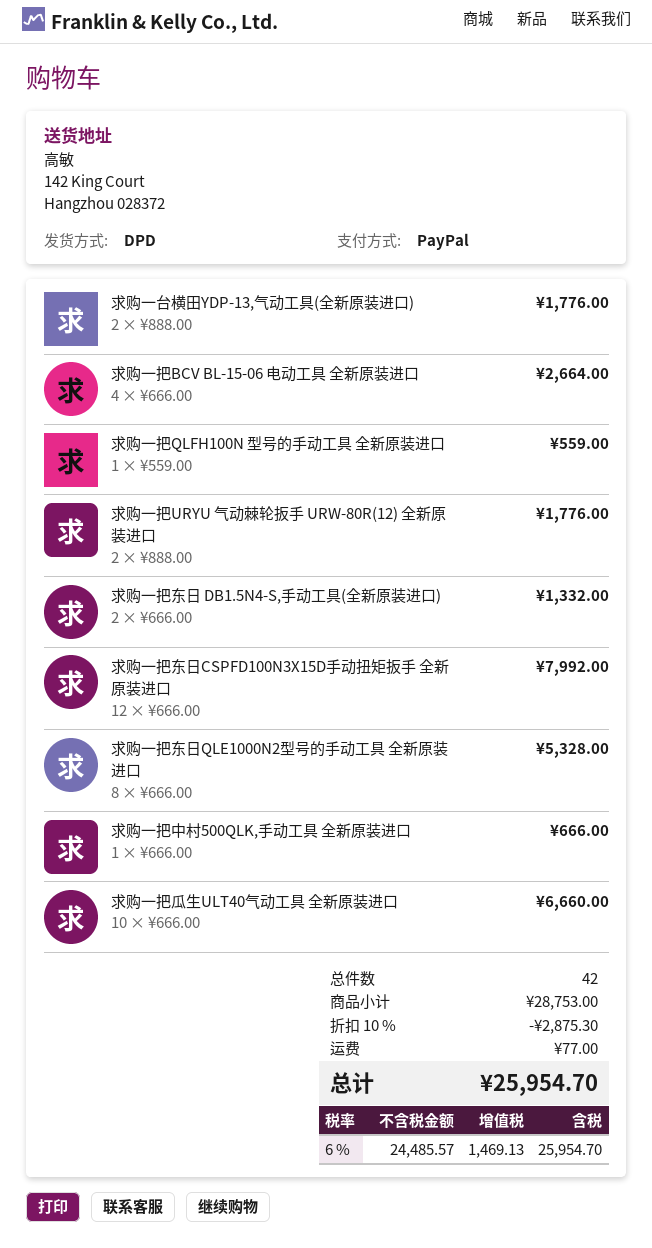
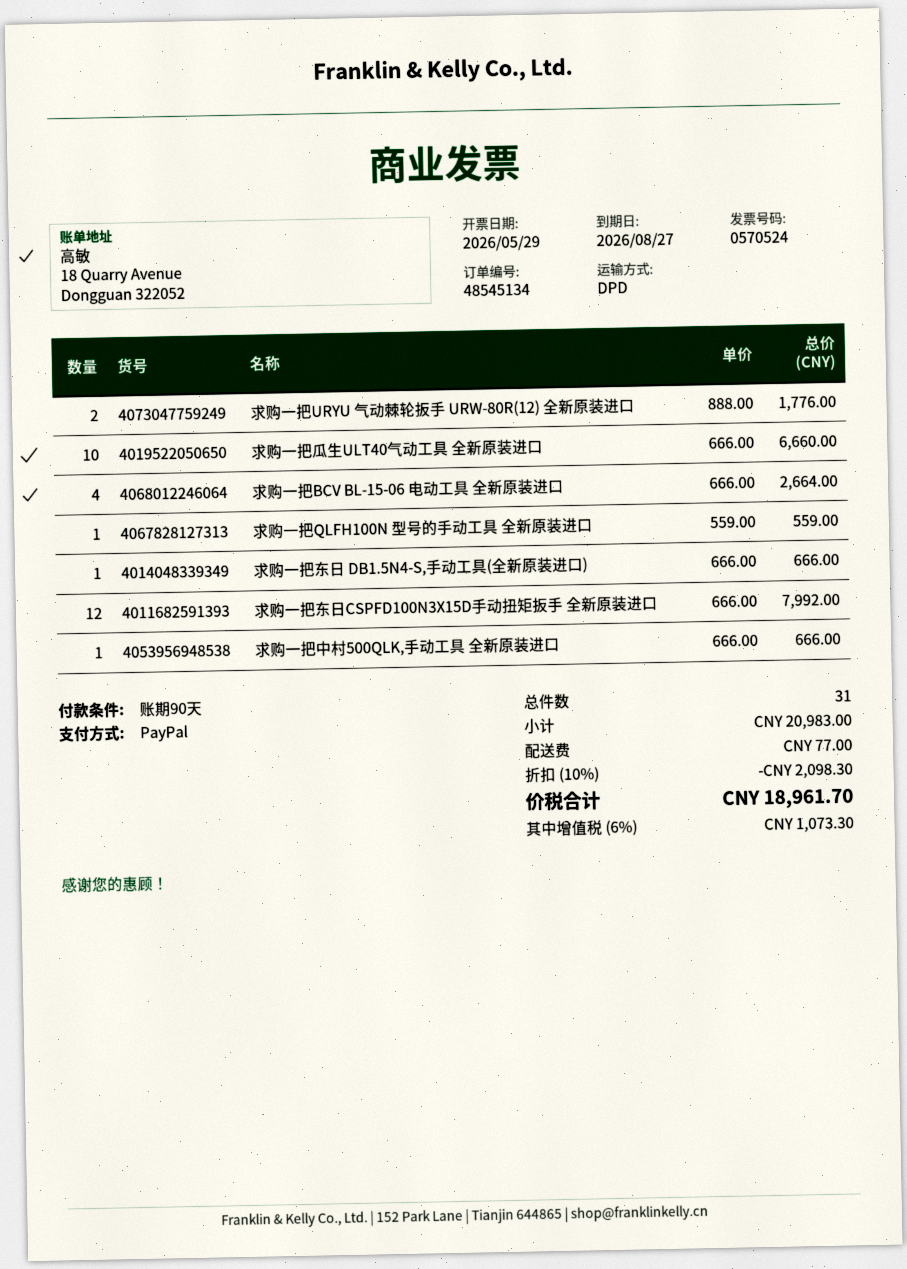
求购一台横田YDP-13,气动工具(全新原装进口): 2 x 888.00 = 1776.00 -> none
求购一把东日 DB1.5N4-S,手动工具(全新原装进口): 2 x 666.00 = 1332.00 -> 1 x 666.00 = 666.00
求购一把东日QLE1000N2型号的手动工具 全新原装进口: 8 x 666.00 = 5328.00 -> none
total quantity: 42 -> 31
subtotal: 28753.00 -> 20983.00
discount: 10% = 2875.30 -> 10% = 2098.30
tax: 6% = 1469.13 -> 6% = 1073.30
total: 25954.70 -> 18961.70

